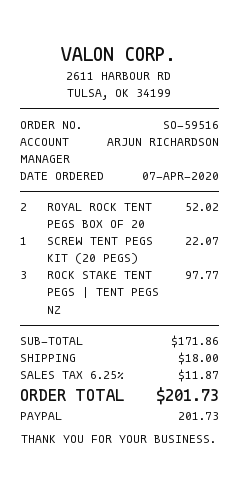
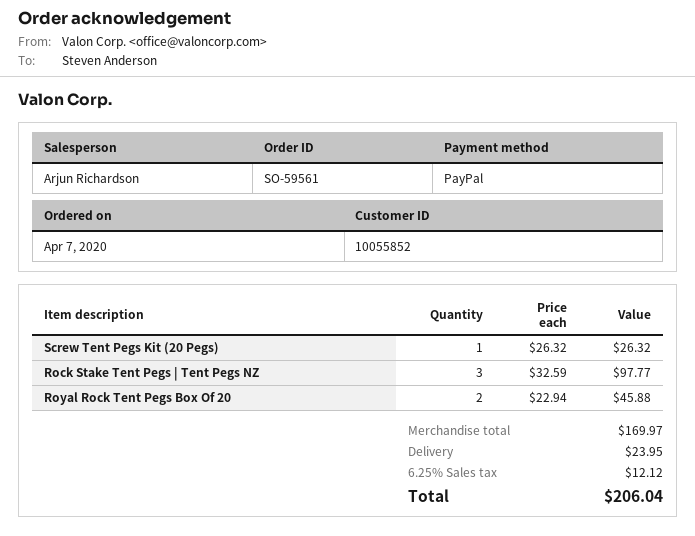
order number: SO-59516 -> SO-59561
ROYAL ROCK TENT PEGS BOX OF 20: 2 for 52.02 -> 2 for 45.88
SCREW TENT PEGS KIT (20 PEGS): 1 for 22.07 -> 1 for 26.32
subtotal: 171.86 -> 169.97
shipping: 18.00 -> 23.95
tax: 6.25% = 11.87 -> 6.25% = 12.12
total: 201.73 -> 206.04

